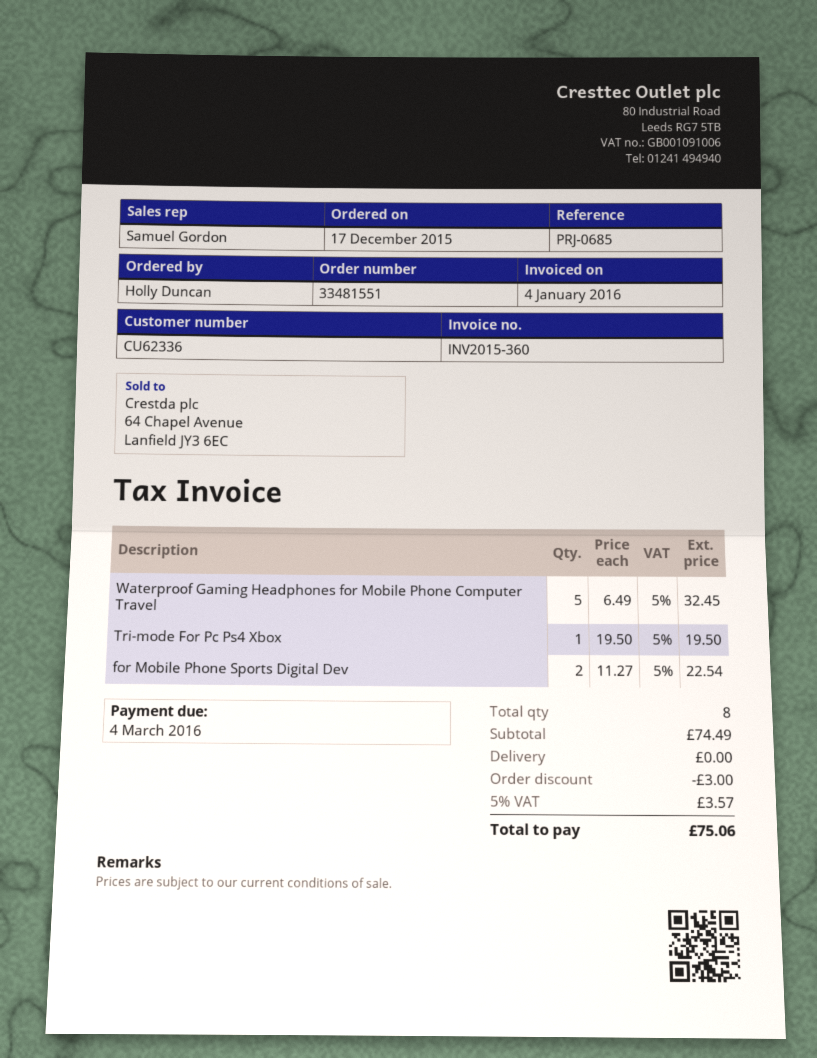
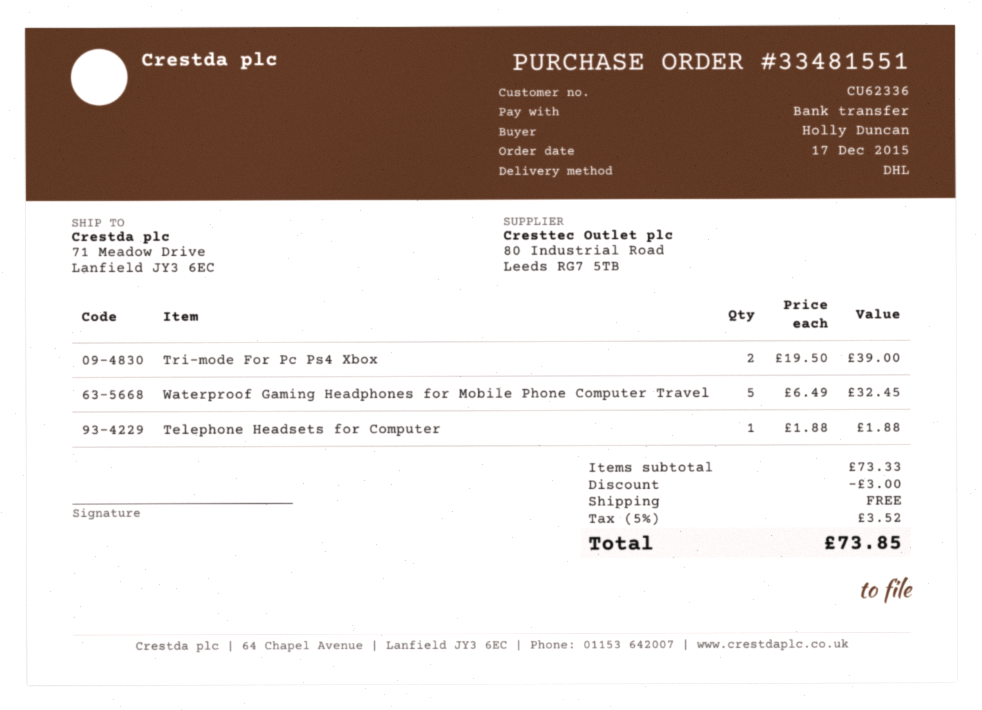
Tri-mode For Pc Ps4 Xbox: 1 x 19.50 = 19.50 -> 2 x 19.50 = 39.00
for Mobile Phone Sports Digital Dev: 2 x 11.27 = 22.54 -> none
Telephone Headsets for Computer: none -> 1 x 1.88 = 1.88
subtotal: 74.49 -> 73.33
tax: 5% = 3.57 -> 5% = 3.52
total: 75.06 -> 73.85

